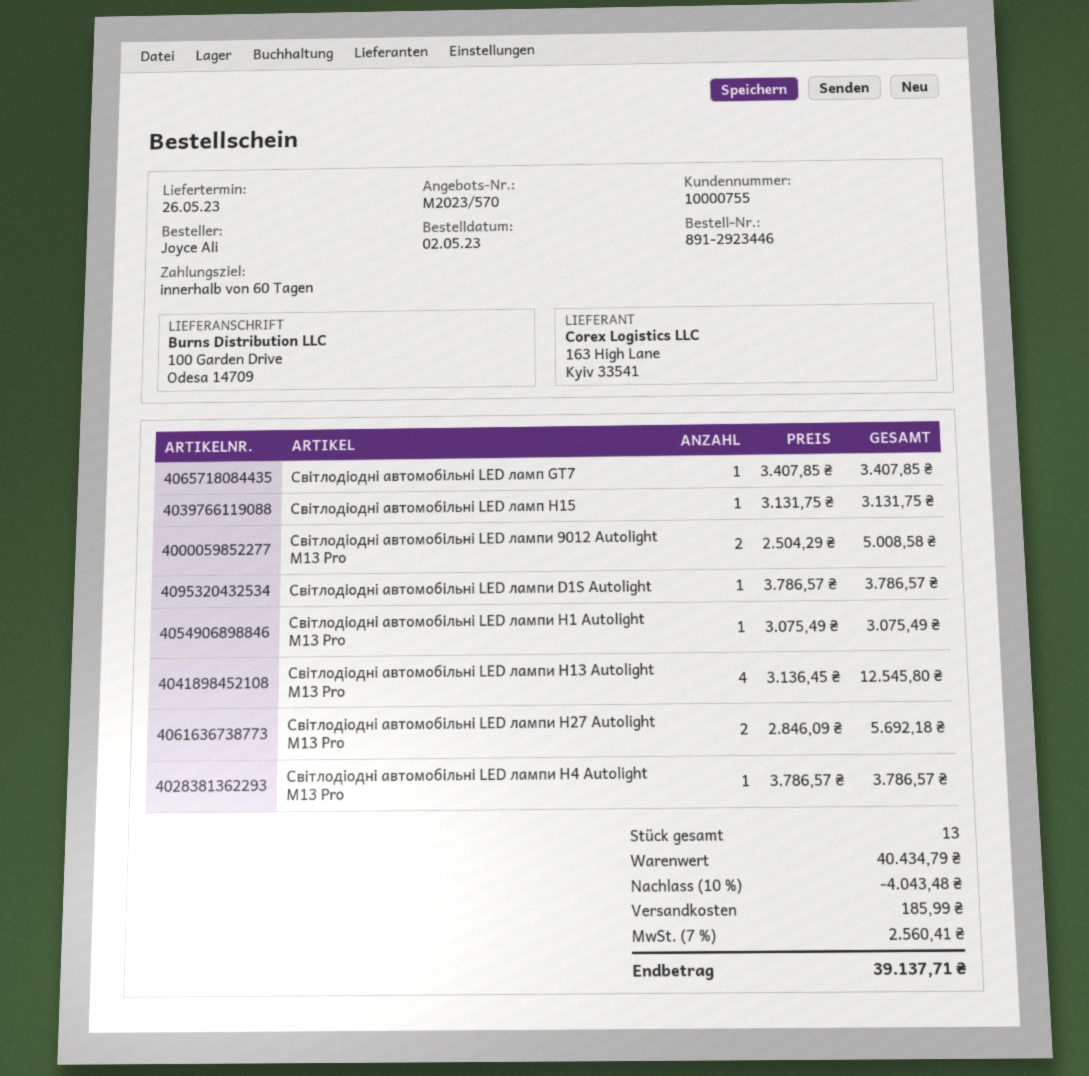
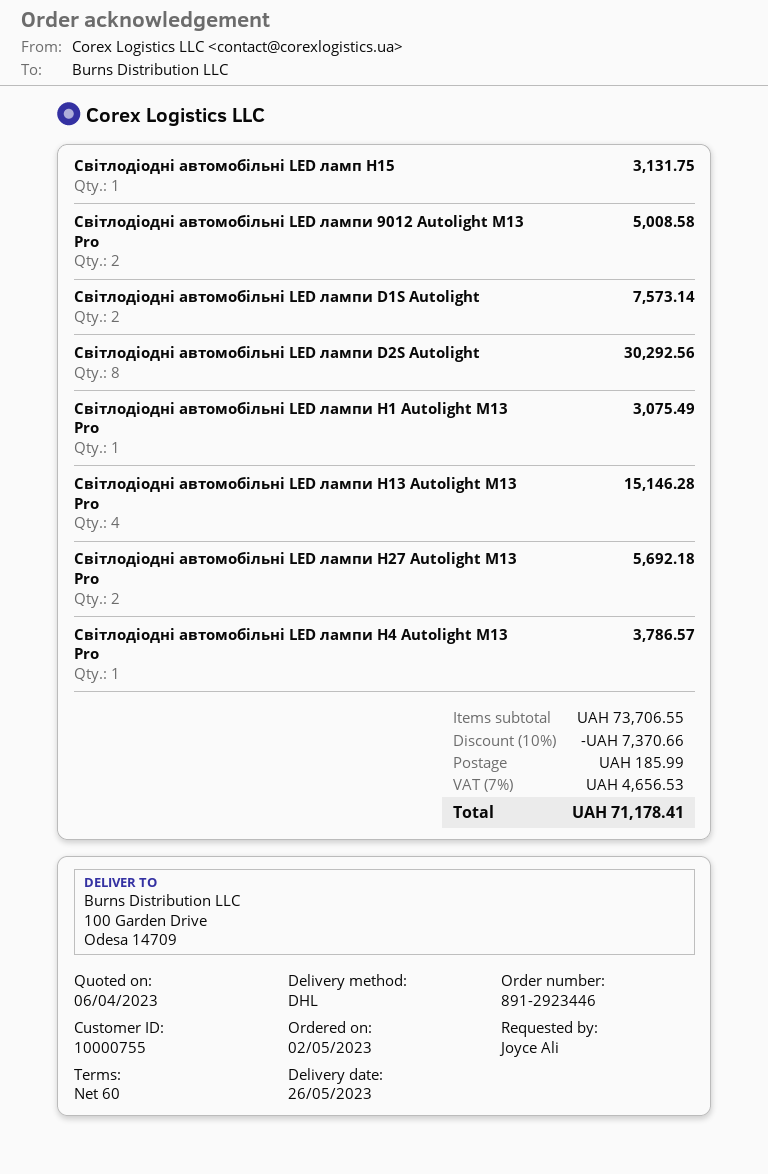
Світлодіодні автомобільні LED ламп GT7: 1 for 3407.85 -> none
Світлодіодні автомобільні LED лампи D1S Autolight: 1 for 3786.57 -> 2 for 7573.14
Світлодіодні автомобільні LED лампи H13 Autolight M13 Pro: 4 for 12545.80 -> 4 for 15146.28
Світлодіодні автомобільні LED лампи D2S Autolight: none -> 8 for 30292.56
subtotal: 40434.79 -> 73706.55
discount: 10% = 4043.48 -> 10% = 7370.66
tax: 7% = 2560.41 -> 7% = 4656.53
total: 39137.71 -> 71178.41

